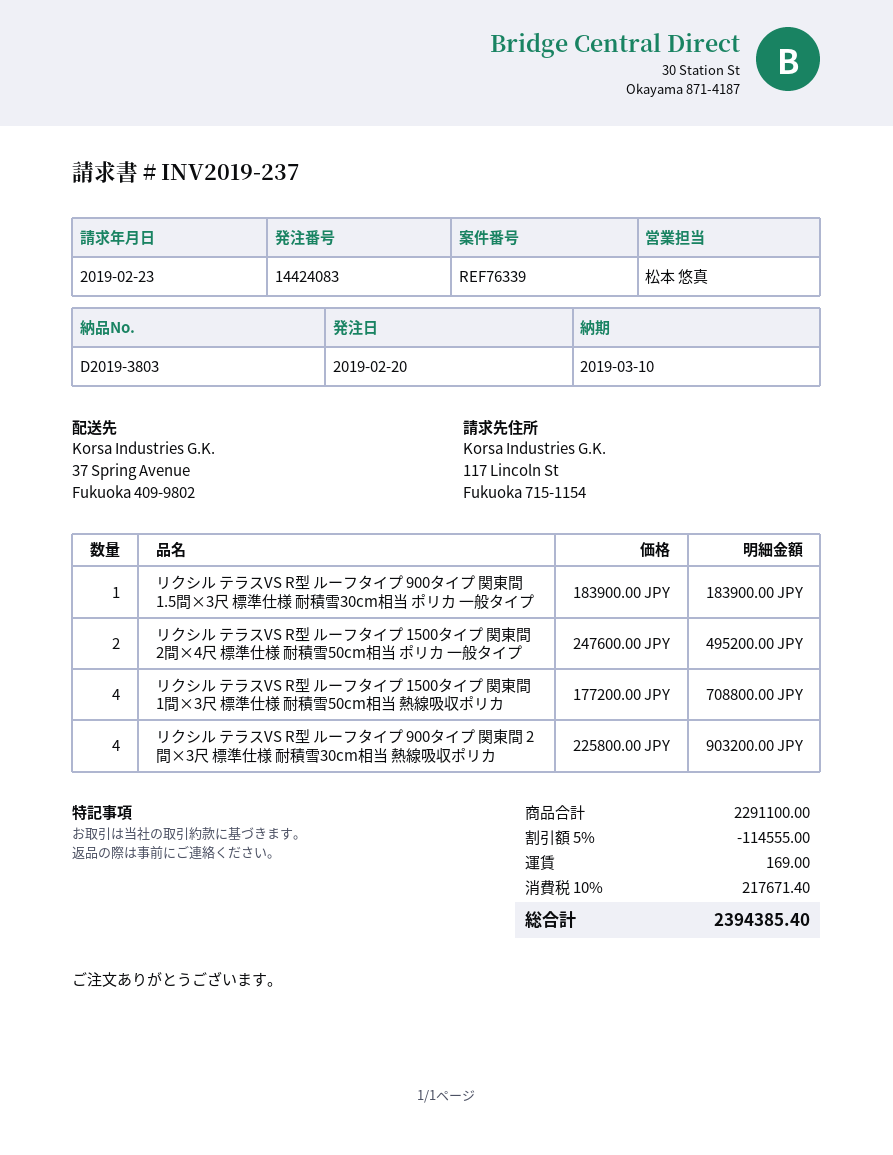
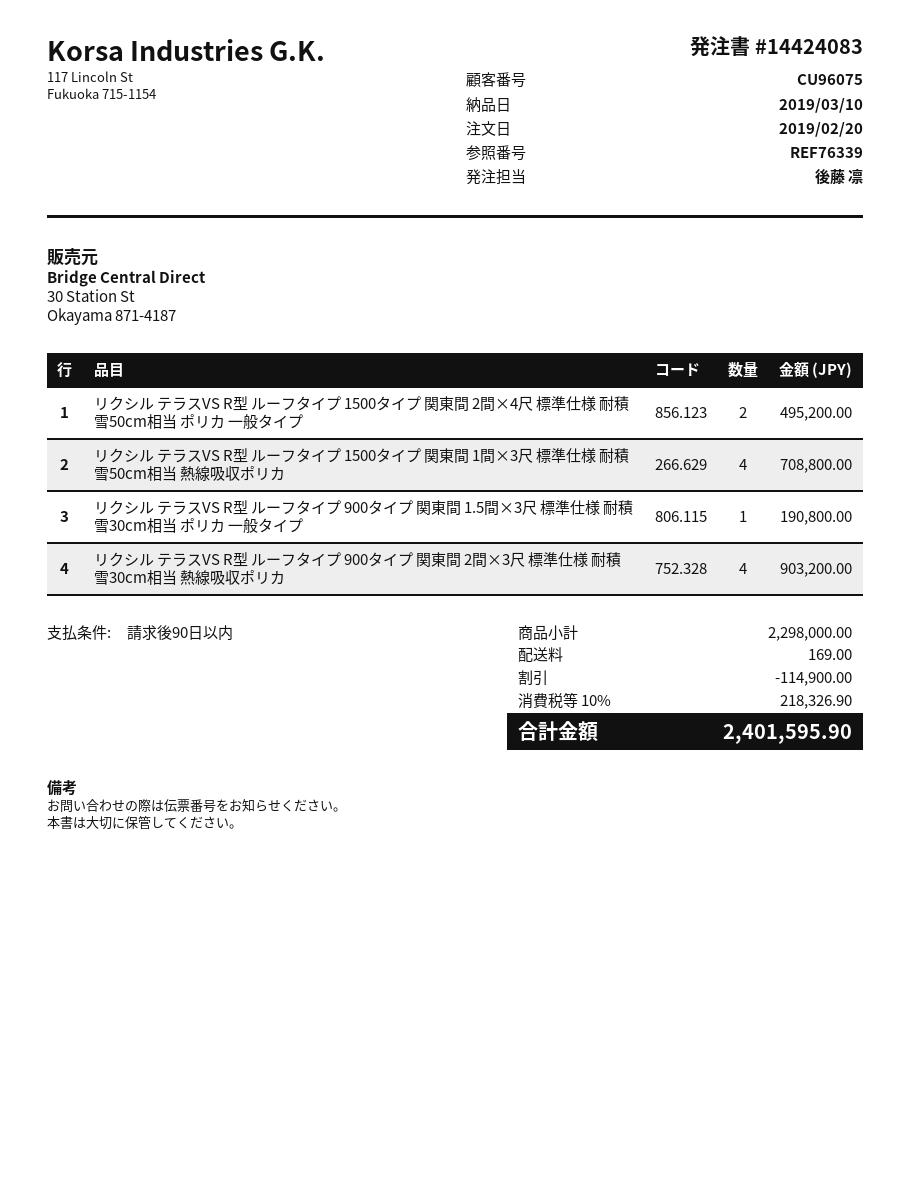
リクシル テラスVS R型 ルーフタイプ 900タイプ 関東間 1.5間×3尺 標準仕様 耐積雪30cm相当 ポリカ 一般タイプ: 1 for 183900.00 -> 1 for 190800.00
subtotal: 2291100.00 -> 2298000.00
discount: 114555.00 -> 114900.00
tax: 10% = 217671.40 -> 10% = 218326.90
total: 2394385.40 -> 2401595.90

